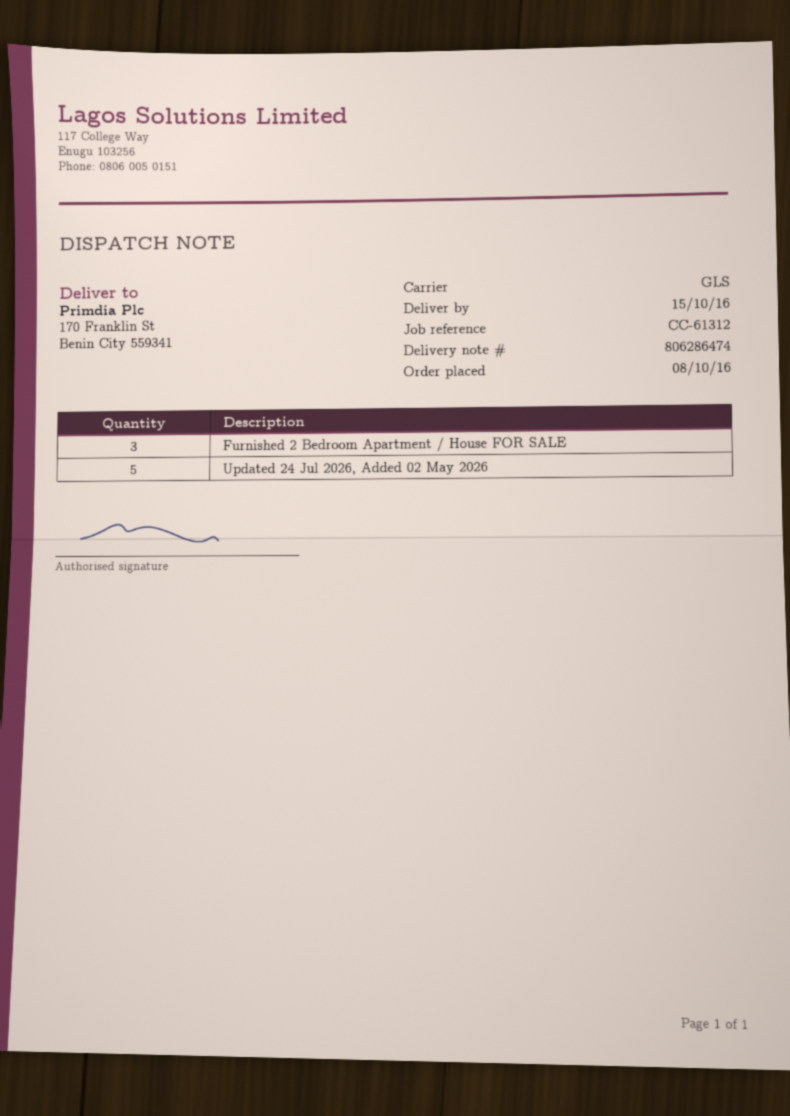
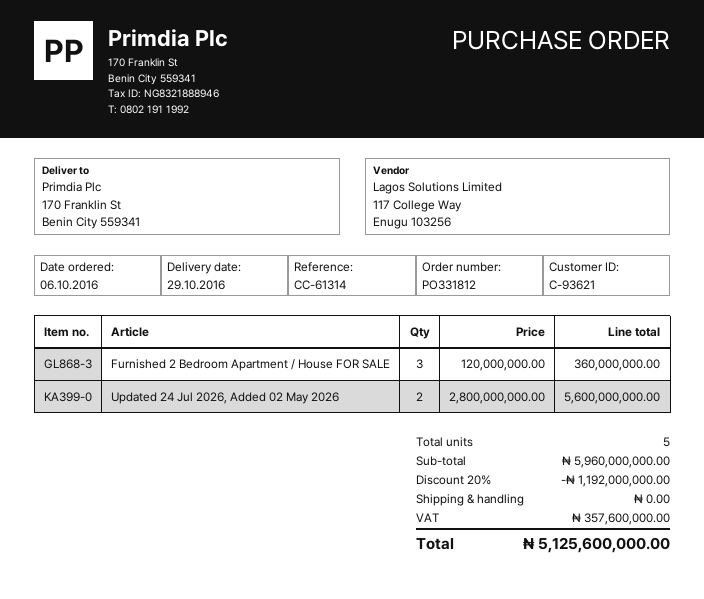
order date: 2016-10-08 -> 2016-10-06
delivery date: 2016-10-15 -> 2016-10-29
reference: CC-61312 -> CC-61314
Updated 24 Jul 2026, Added 02 May 2026: 5 -> 2

